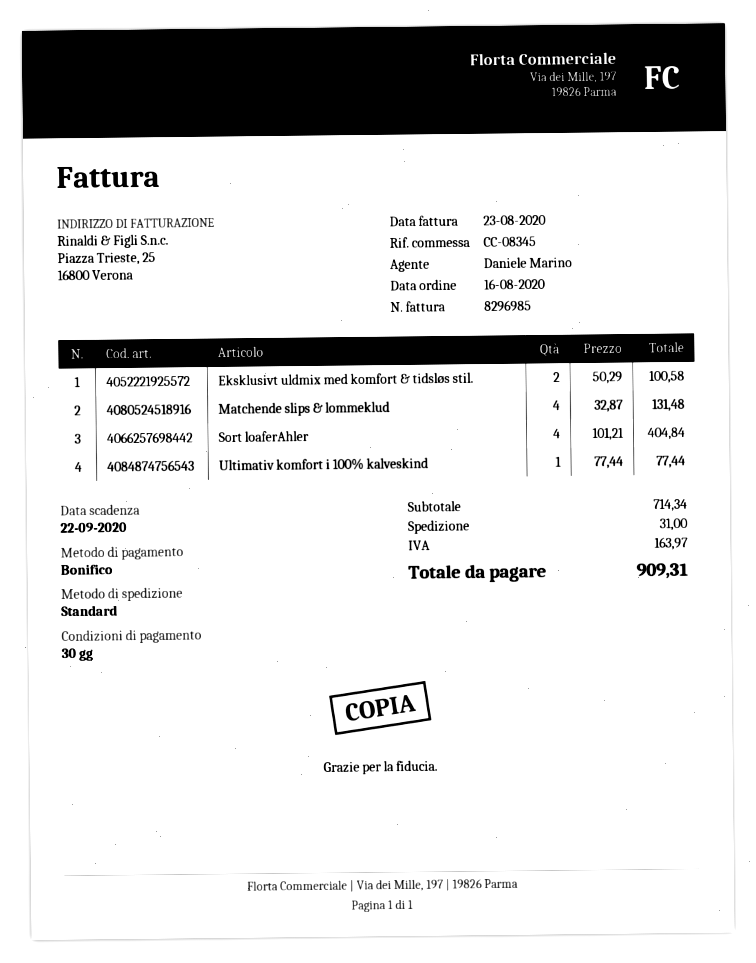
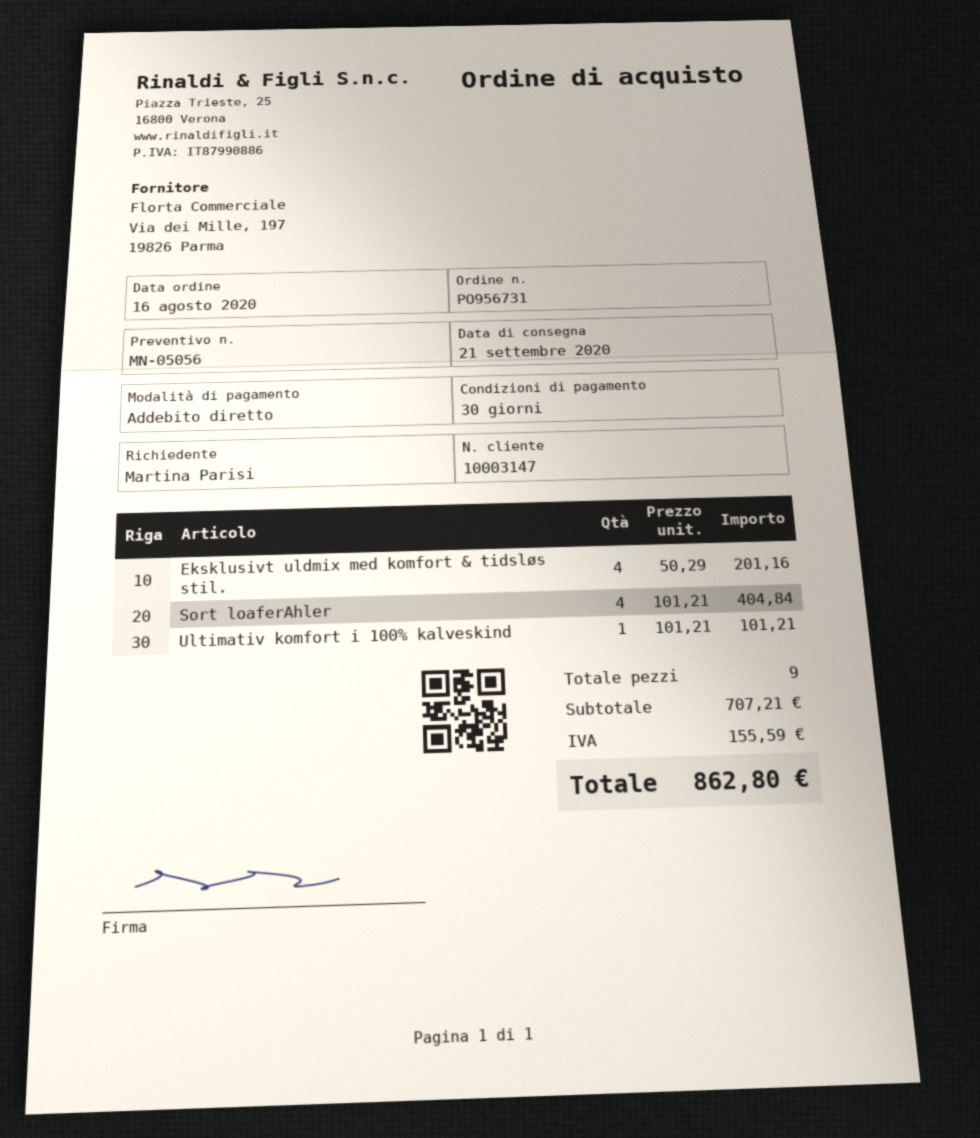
payment method: bank transfer -> direct debit
Eksklusivt uldmix med komfort & tidsløs stil.: 2 x 50.29 = 100.58 -> 4 x 50.29 = 201.16
Matchende slips & lommeklud: 4 x 32.87 = 131.48 -> none
Ultimativ komfort i 100% kalveskind: 1 x 77.44 = 77.44 -> 1 x 101.21 = 101.21
subtotal: 714.34 -> 707.21
shipping: 31.00 -> none
tax: 163.97 -> 155.59
total: 909.31 -> 862.80

